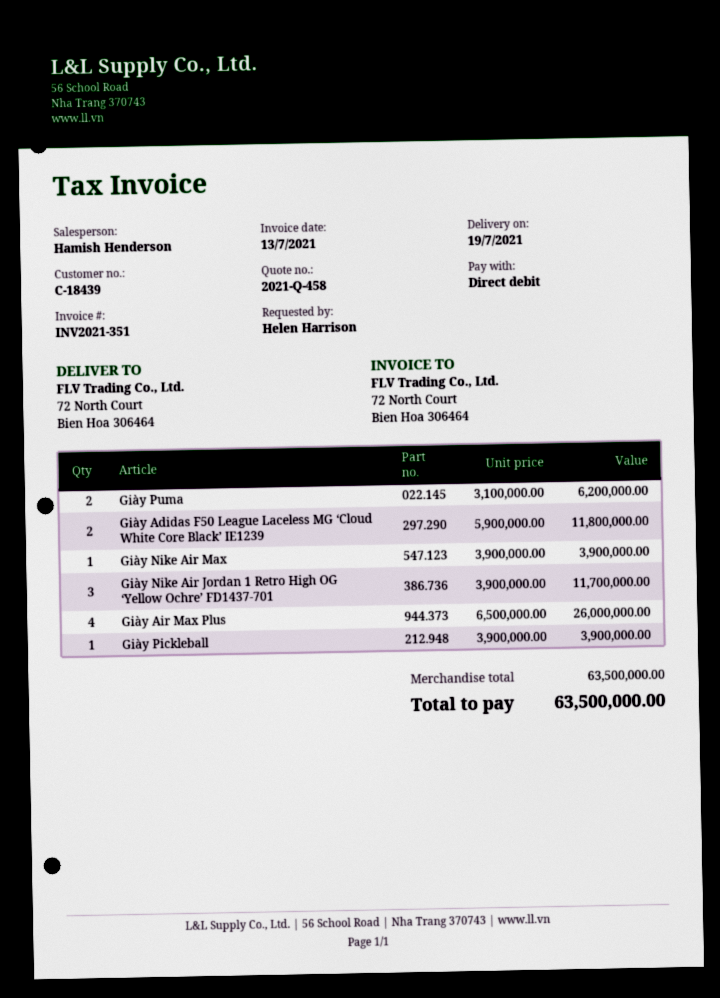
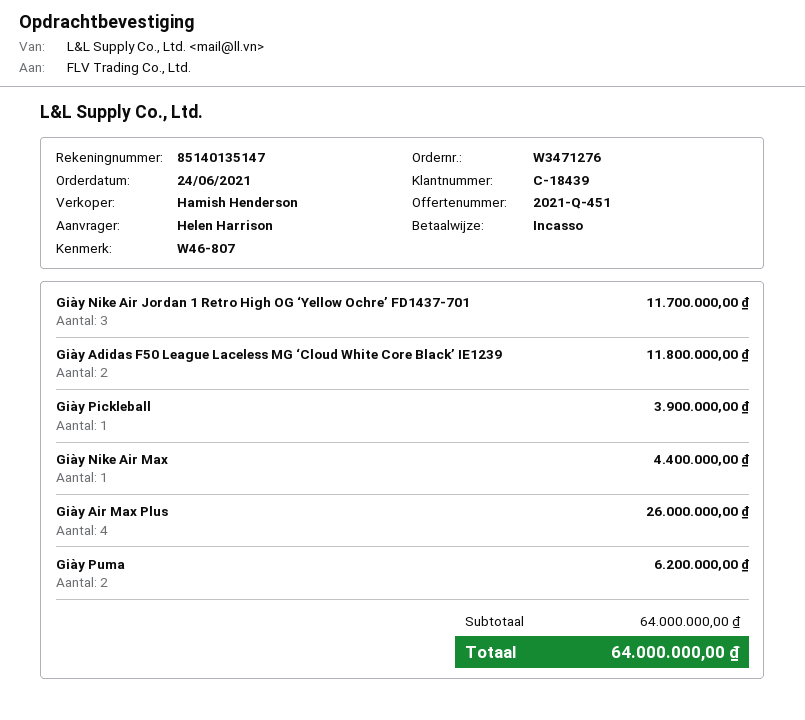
quote number: 2021-Q-458 -> 2021-Q-451
Giày Nike Air Max: 1 for 3900000.00 -> 1 for 4400000.00
subtotal: 63500000.00 -> 64000000.00
total: 63500000.00 -> 64000000.00

